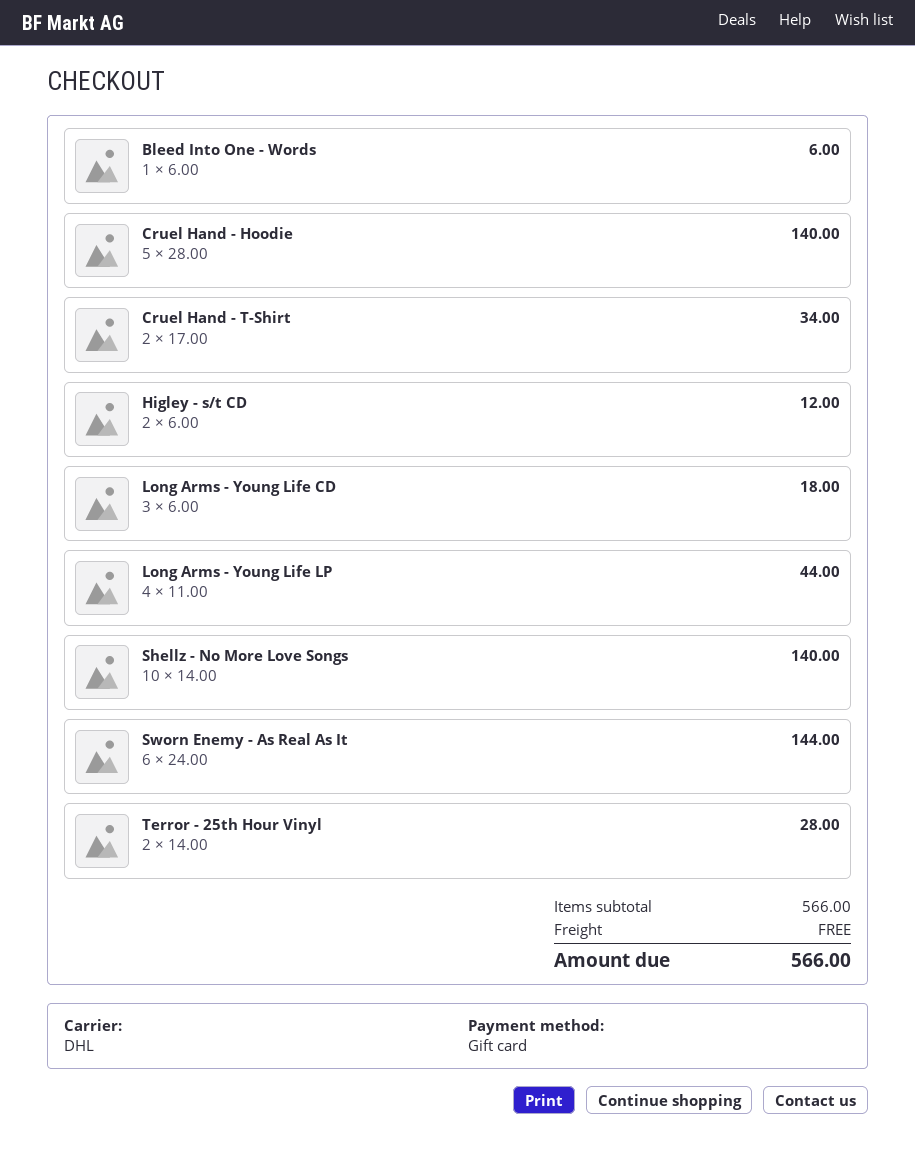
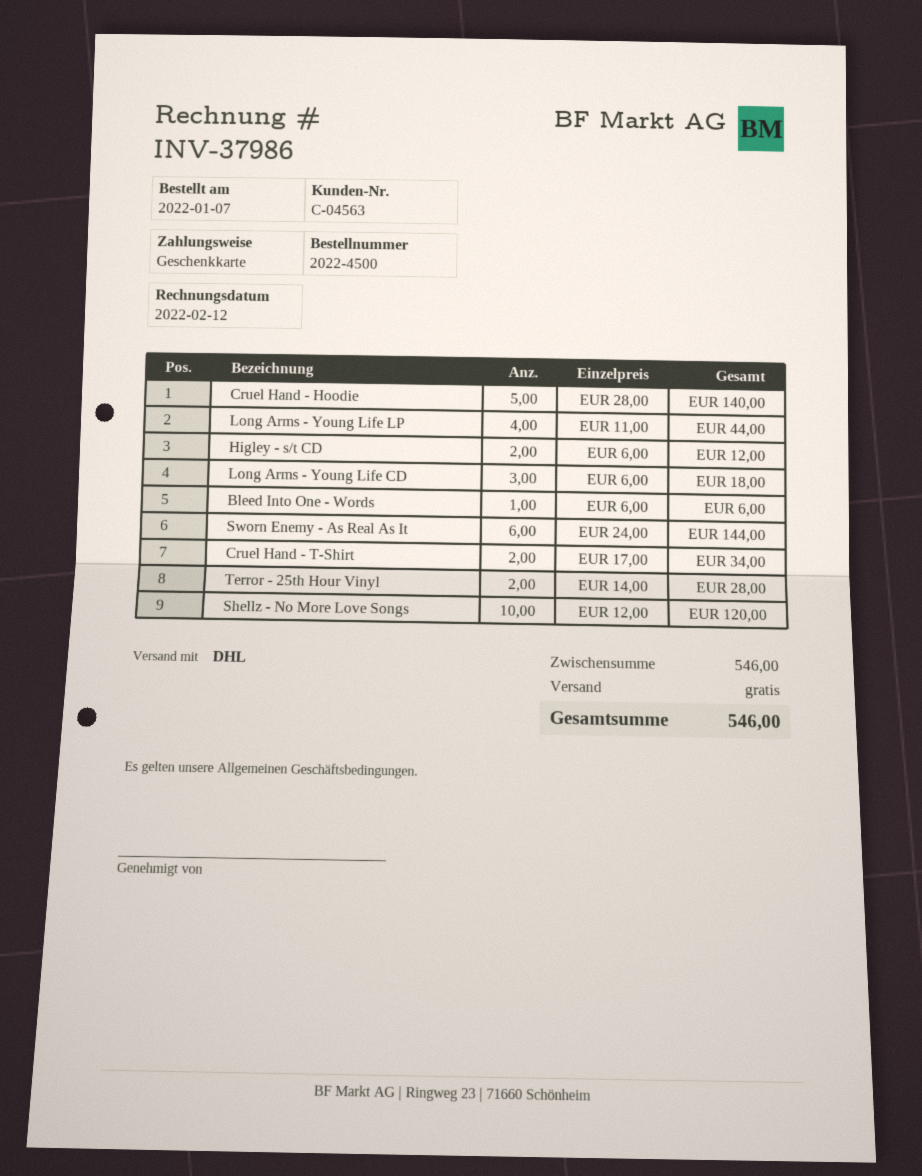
Shellz - No More Love Songs: 10 x 14.00 = 140.00 -> 10 x 12.00 = 120.00
subtotal: 566.00 -> 546.00
total: 566.00 -> 546.00

